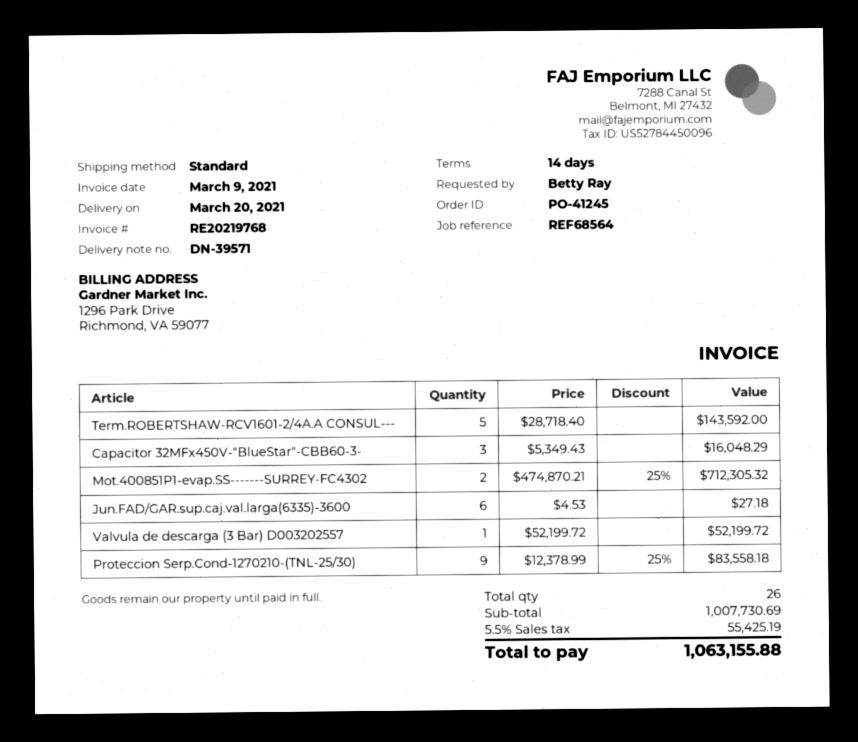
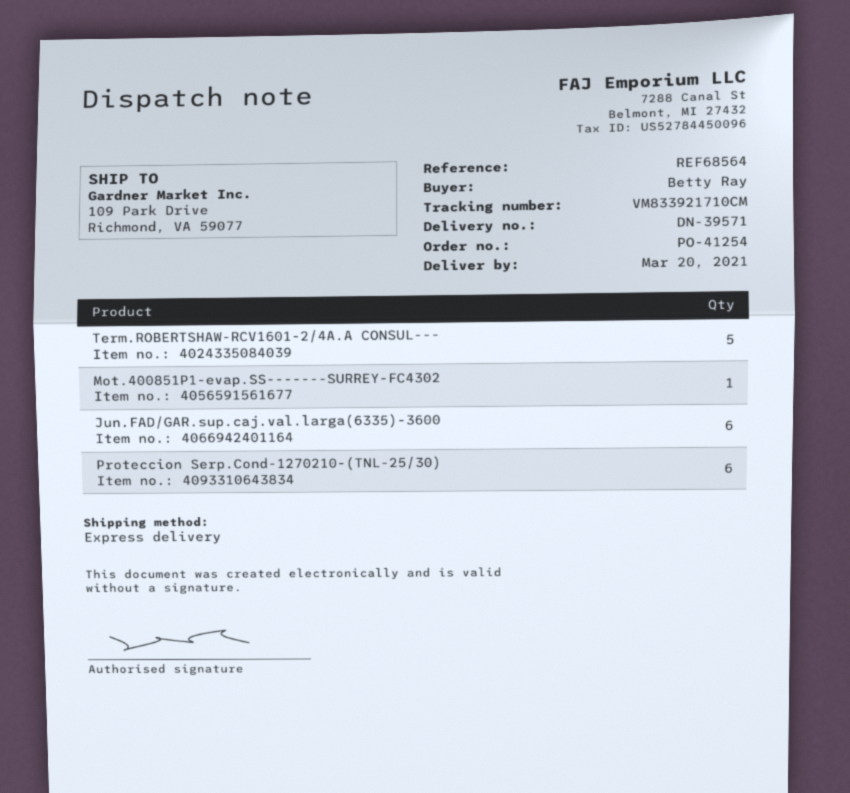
order number: PO-41245 -> PO-41254
shipping method: standard -> express
Capacitor 32MFx450V-"BlueStar"-CBB60-3-: 3 -> none
Mot.400851P1-evap.SS-------SURREY-FC4302: 2 -> 1
Valvula de descarga (3 Bar) D003202557: 1 -> none
Proteccion Serp.Cond-1270210-(TNL-25/30): 9 -> 6

